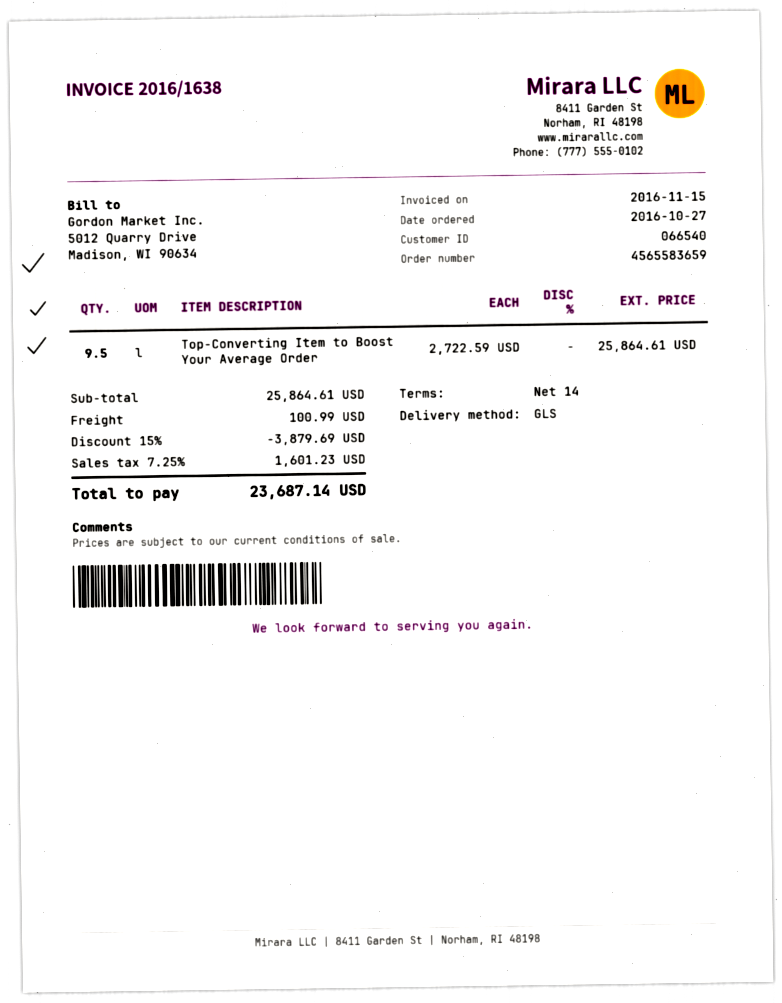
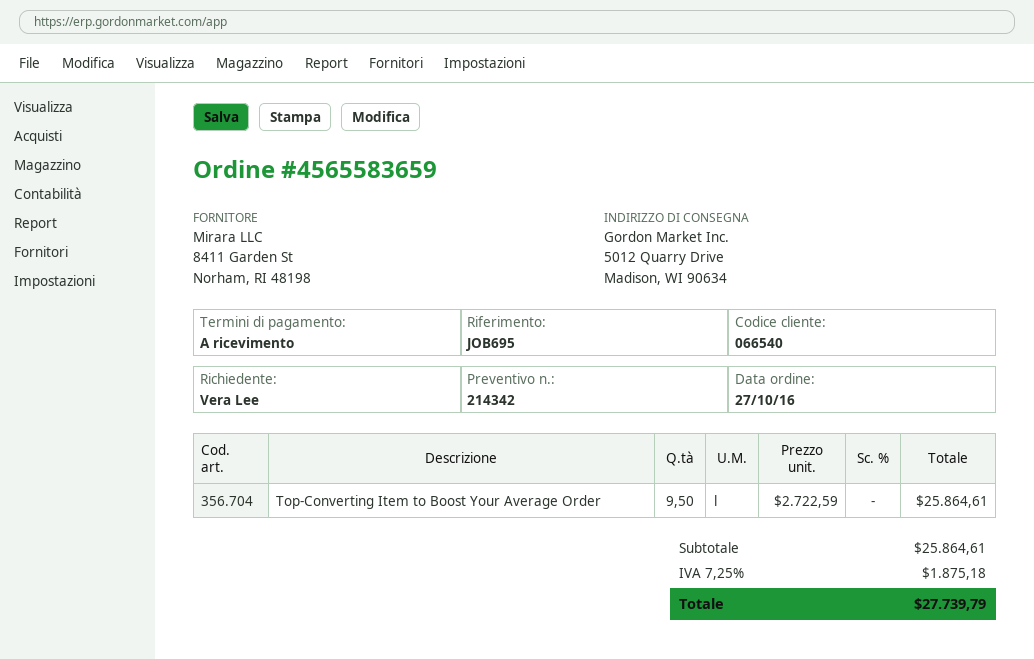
payment terms: 14 days -> on receipt
discount: 15% = 3879.69 -> none
shipping: 100.99 -> none
tax: 7.25% = 1601.23 -> 7.25% = 1875.18
total: 23687.14 -> 27739.79

